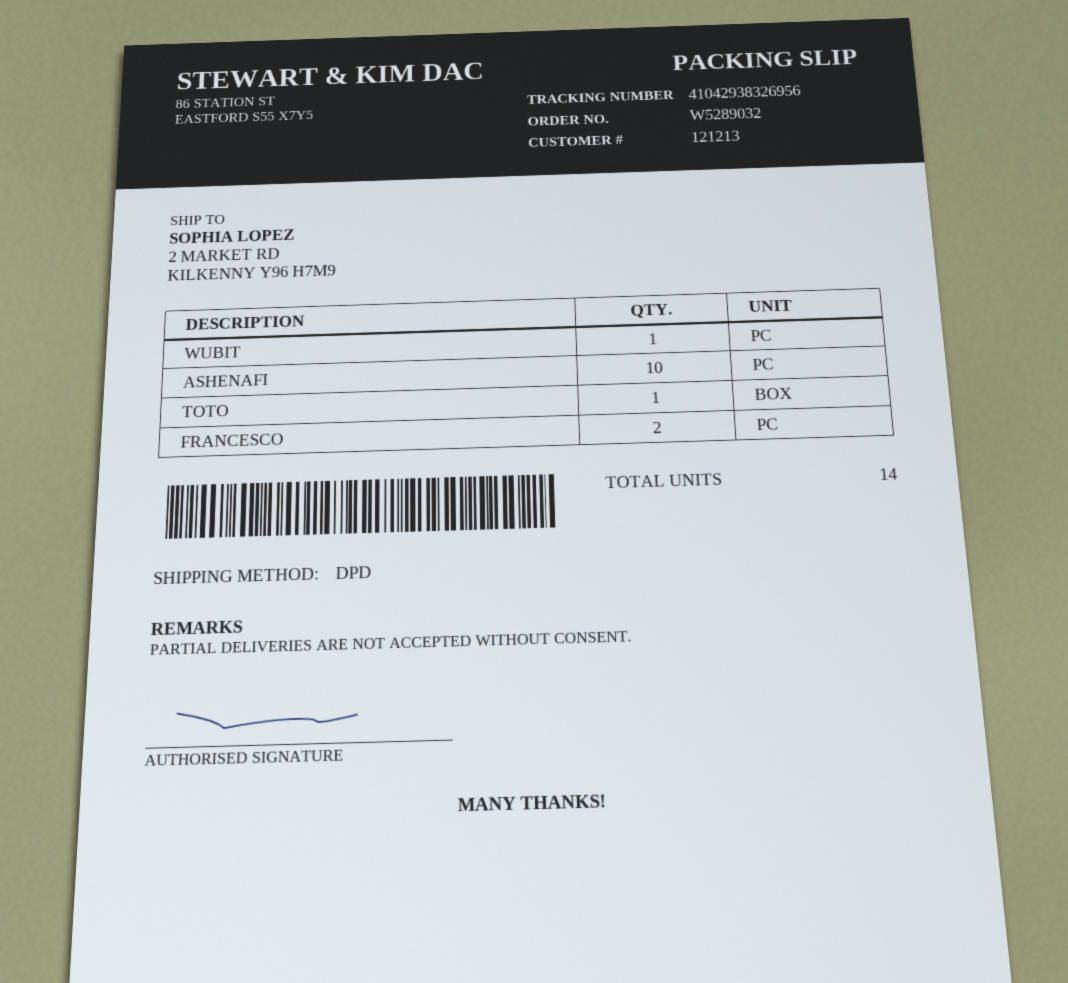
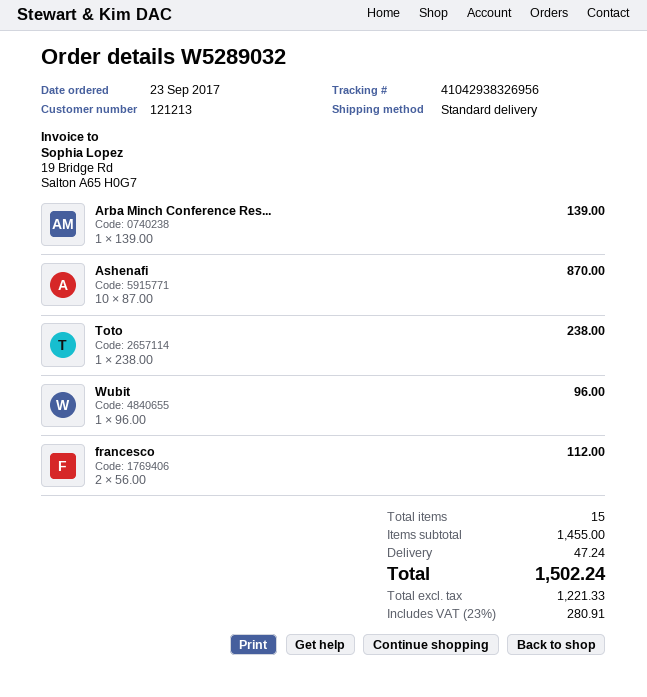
shipping method: DPD -> standard
Arba Minch Conference Res...: none -> 1
total quantity: 14 -> 15

